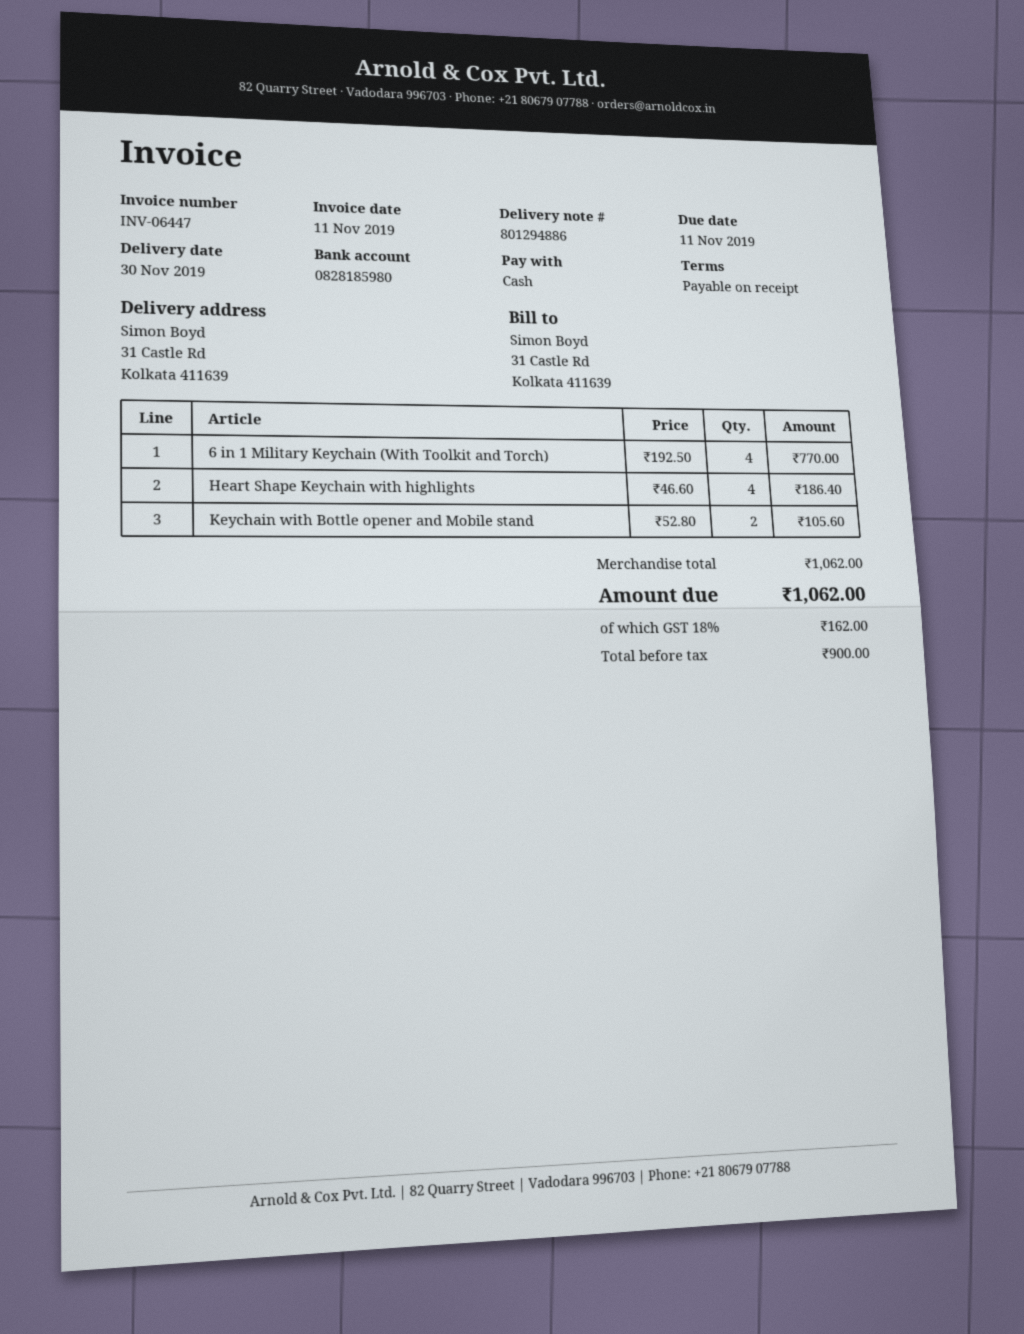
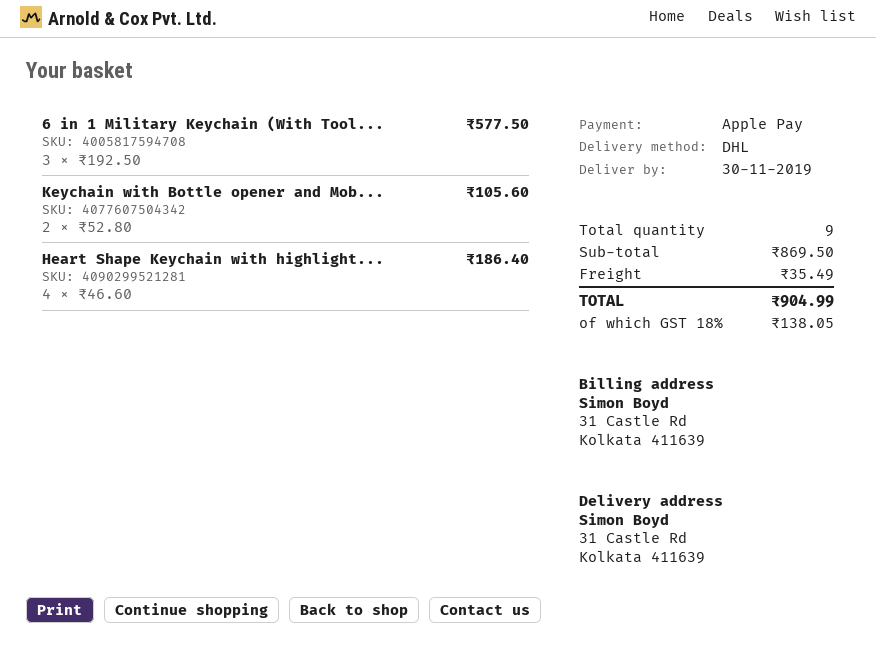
payment method: cash -> Apple Pay
6 in 1 Military Keychain (With Toolkit and Torch): 4 x 192.50 = 770.00 -> 3 x 192.50 = 577.50
subtotal: 1062.00 -> 869.50
shipping: none -> 35.49
tax: 18% = 162.00 -> 18% = 138.05
total: 1062.00 -> 904.99

